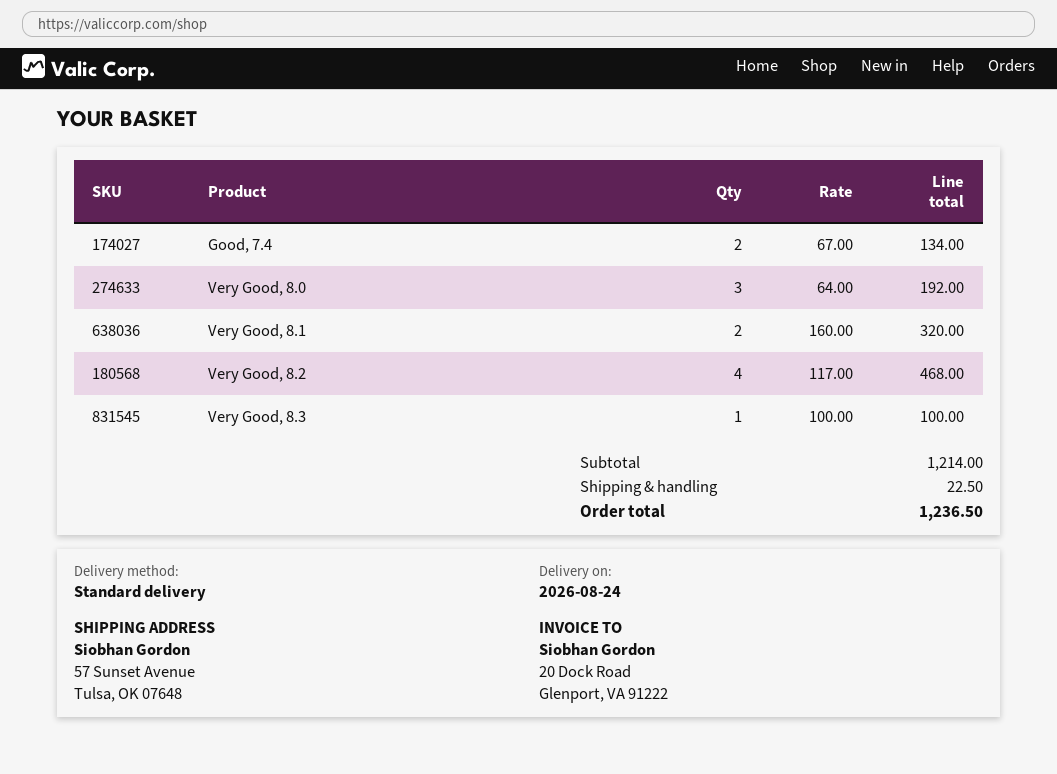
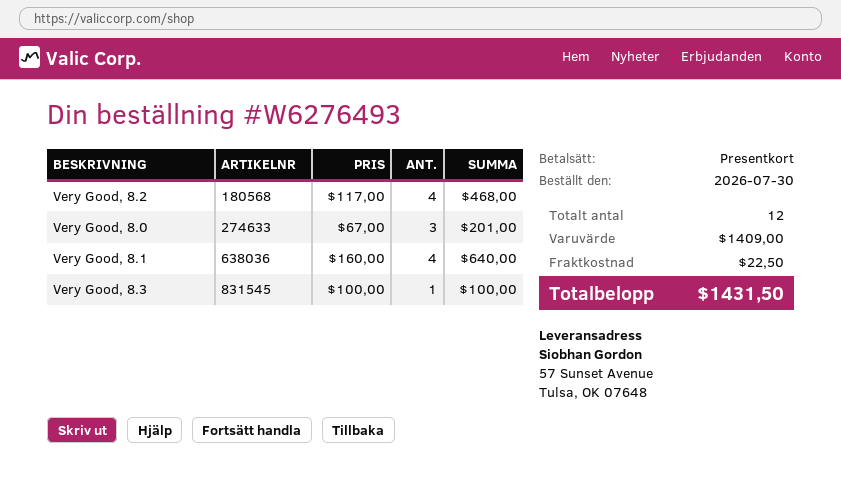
Good, 7.4: 2 x 67.00 = 134.00 -> none
Very Good, 8.0: 3 x 64.00 = 192.00 -> 3 x 67.00 = 201.00
Very Good, 8.1: 2 x 160.00 = 320.00 -> 4 x 160.00 = 640.00
subtotal: 1214.00 -> 1409.00
total: 1236.50 -> 1431.50

